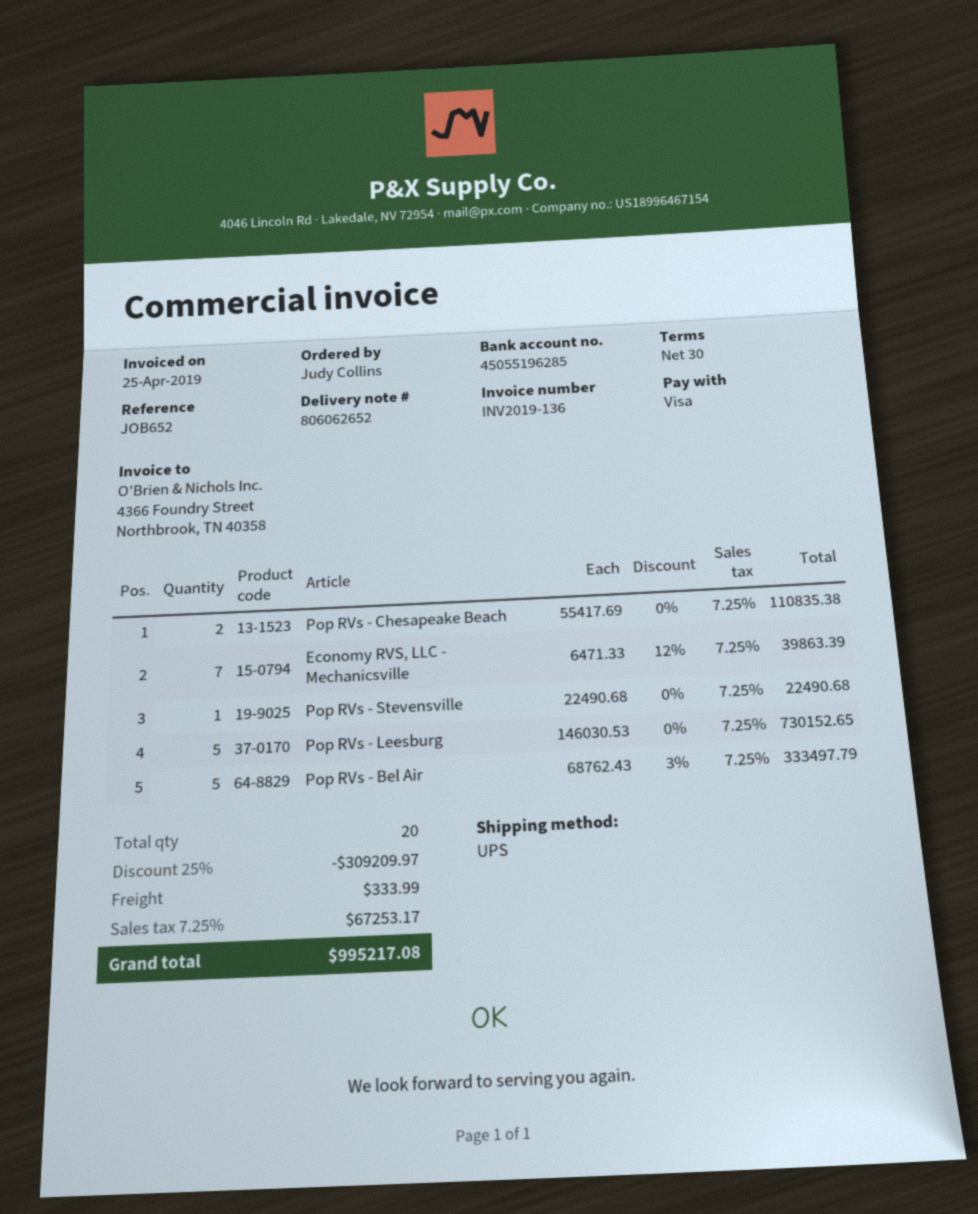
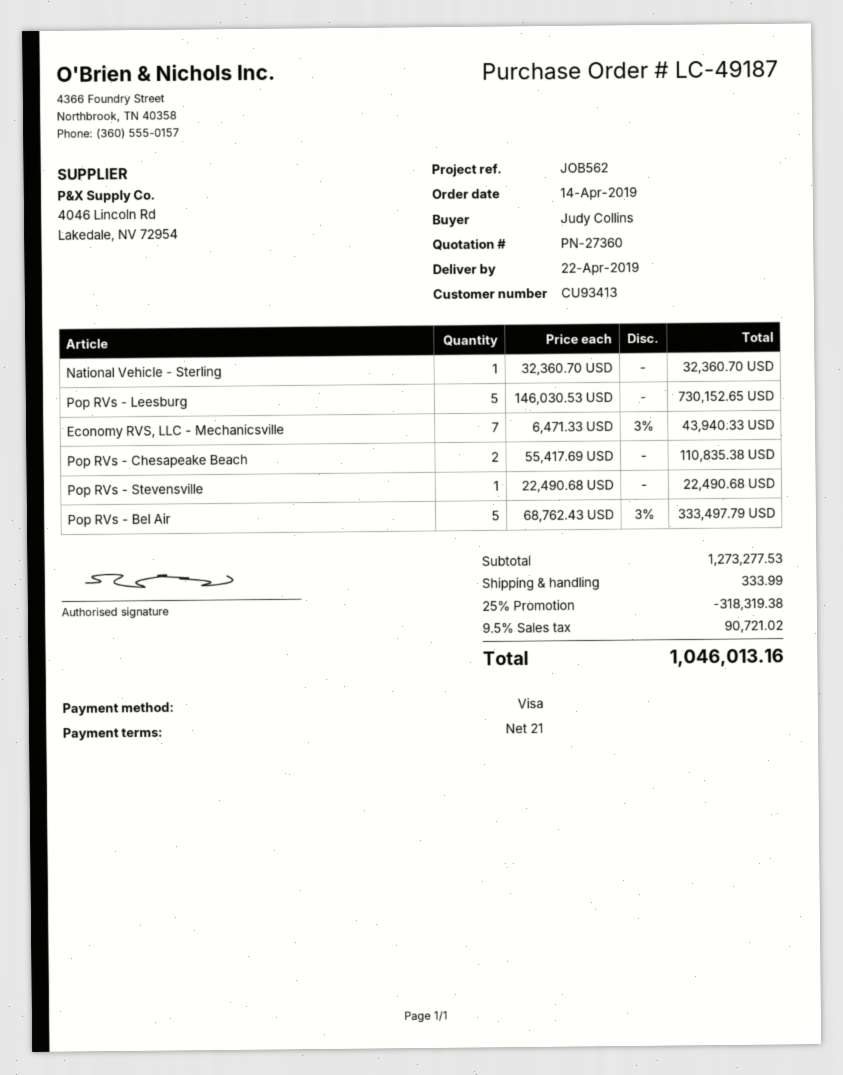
payment terms: 30 days -> 21 days
reference: JOB652 -> JOB562
Economy RVS, LLC - Mechanicsville: 7 x 6471.33 - 12% = 39863.39 -> 7 x 6471.33 - 3% = 43940.33
National Vehicle - Sterling: none -> 1 x 32360.70 = 32360.70
discount: 25% = 309209.97 -> 25% = 318319.38
tax: 7.25% = 67253.17 -> 9.5% = 90721.02
total: 995217.08 -> 1046013.16

